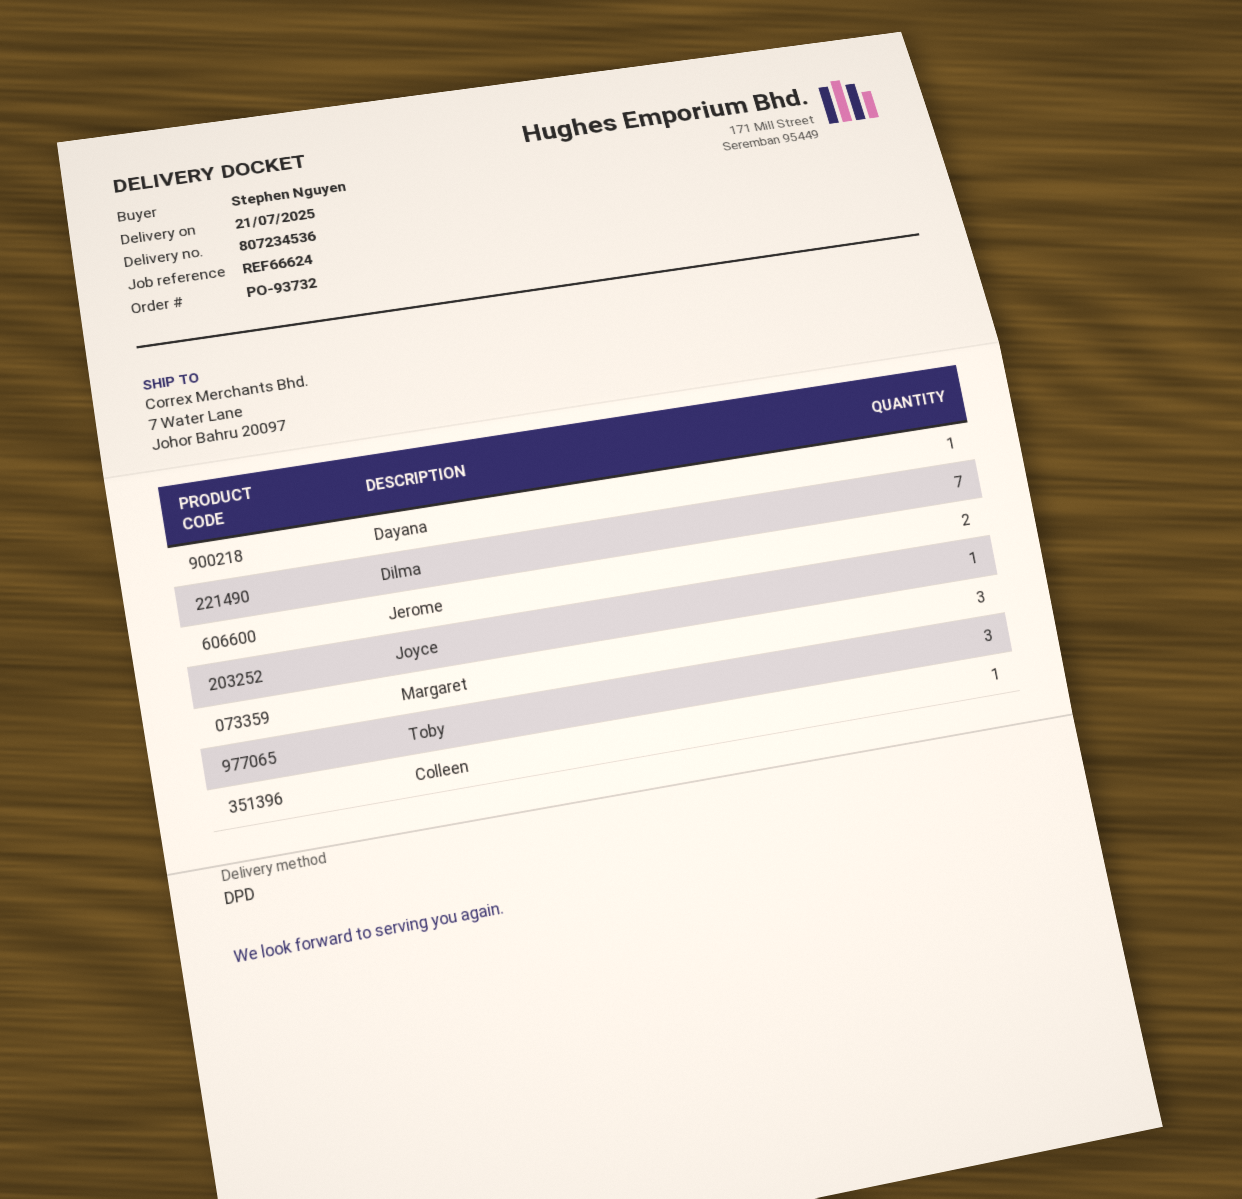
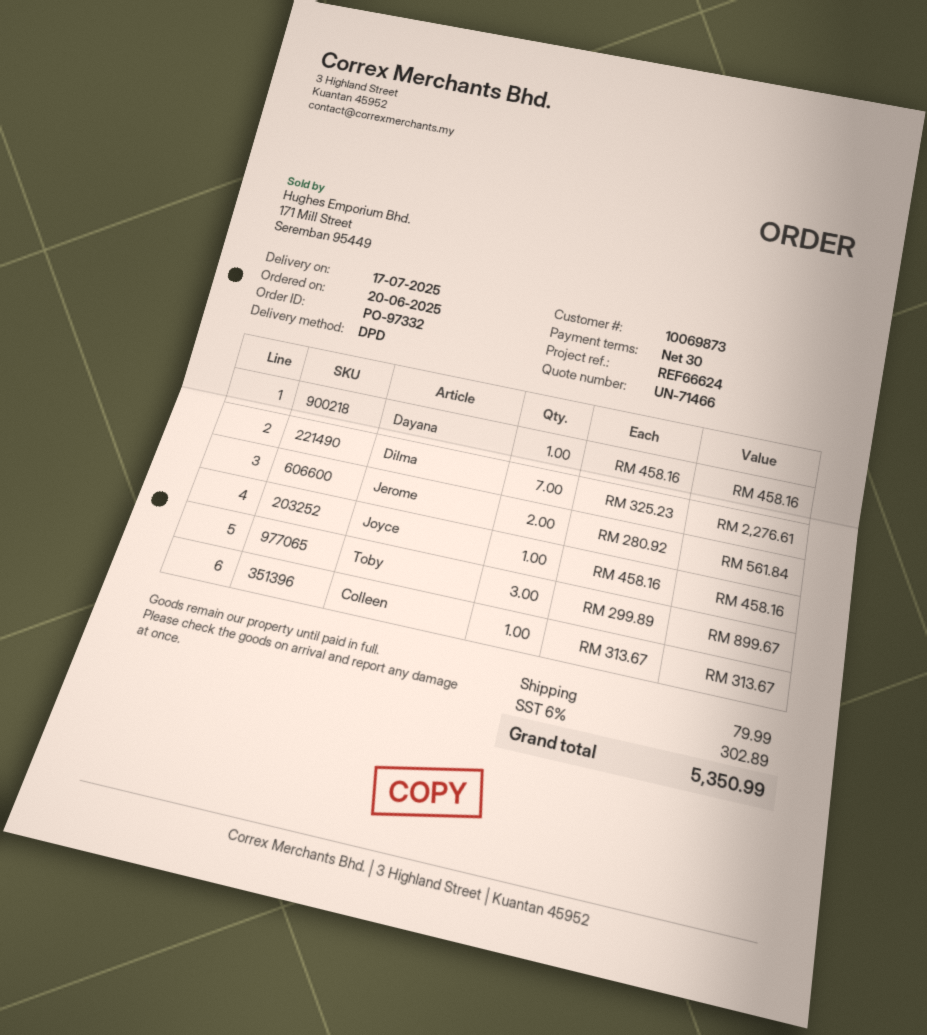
order number: PO-93732 -> PO-97332
delivery date: 2025-07-21 -> 2025-07-17
Margaret: 3 -> none

